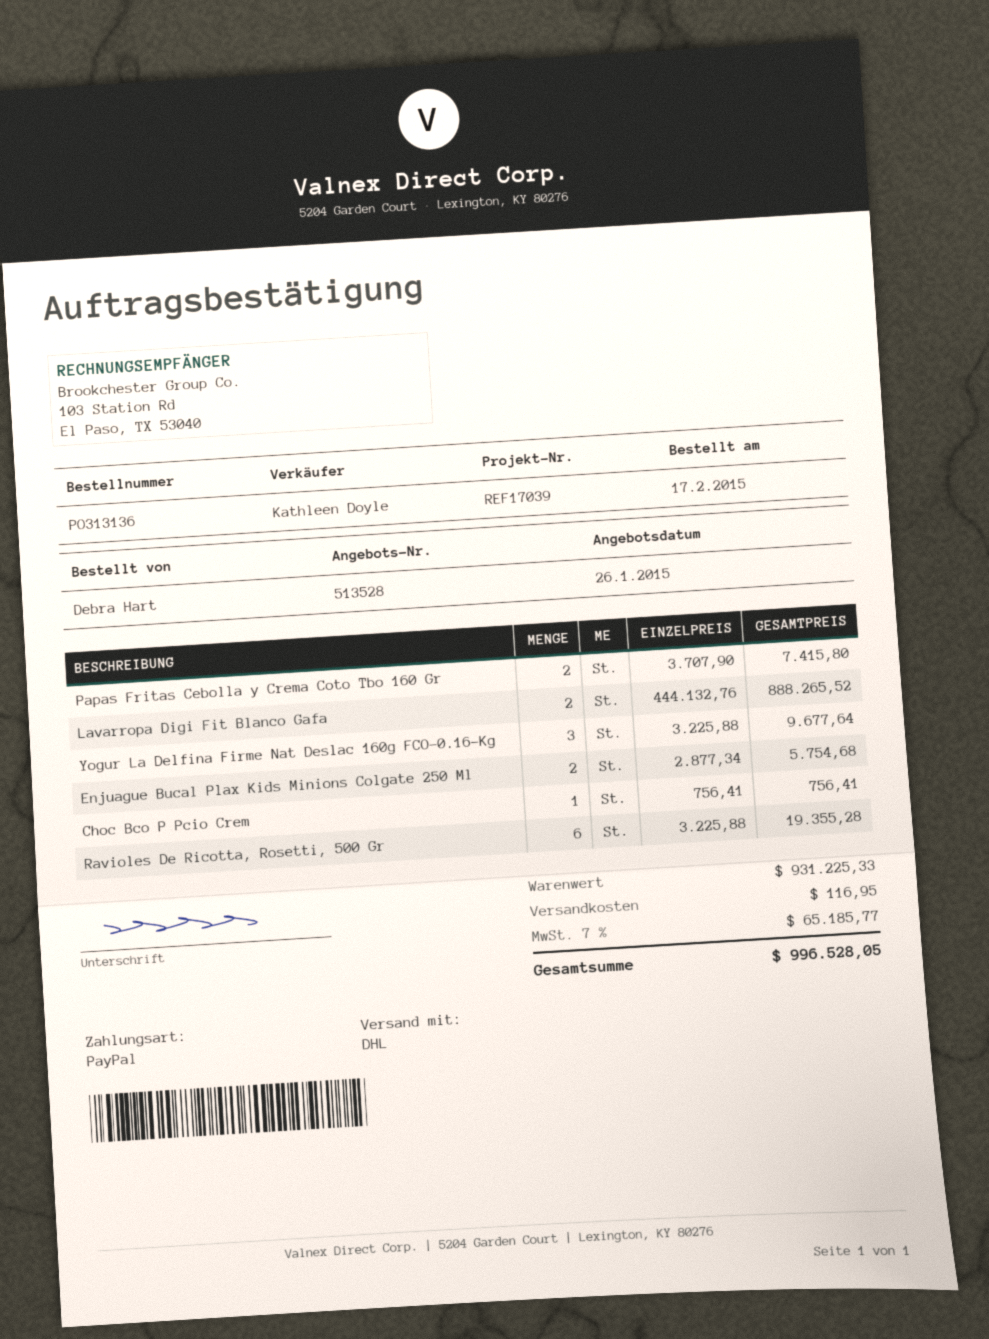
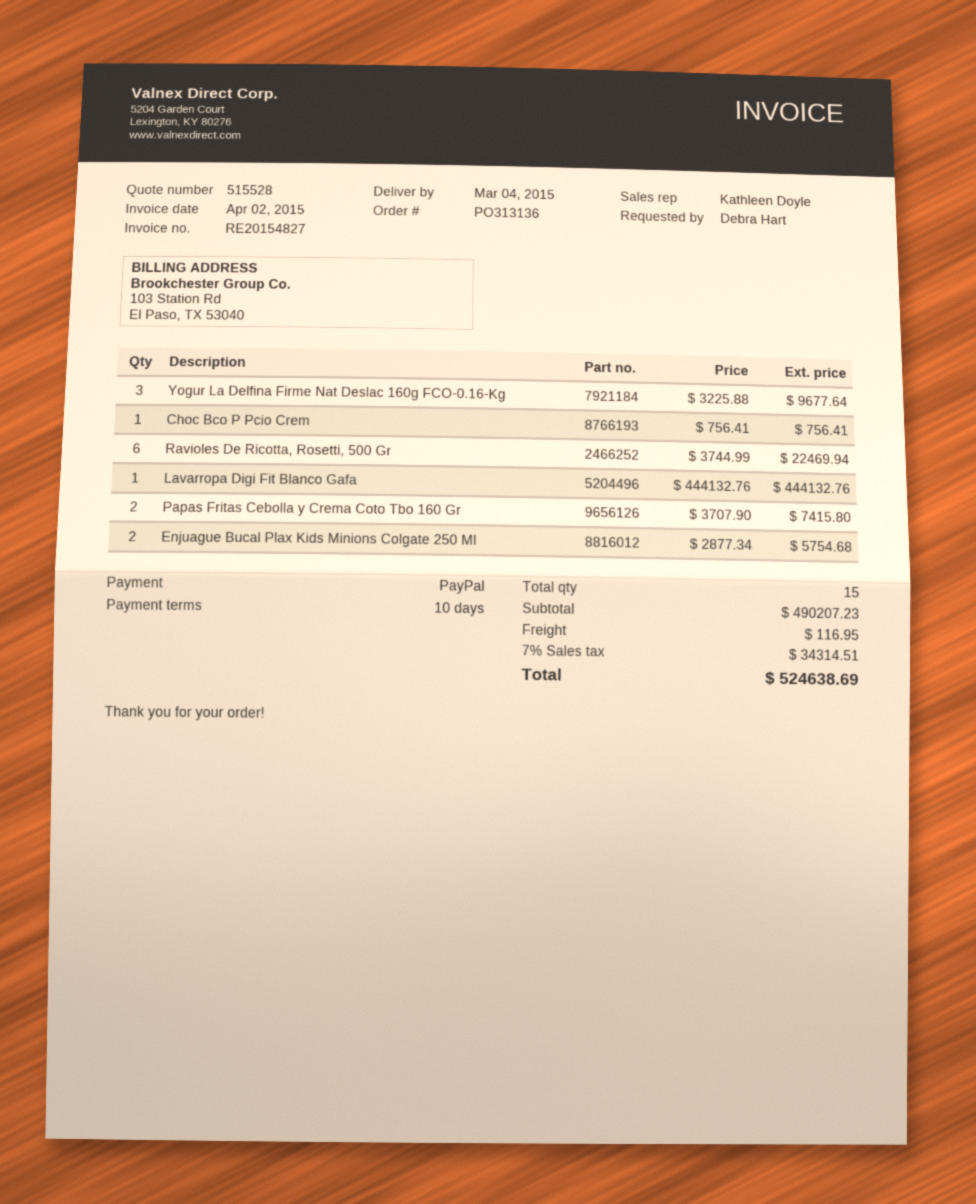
quote number: 513528 -> 515528
Lavarropa Digi Fit Blanco Gafa: 2 x 444132.76 = 888265.52 -> 1 x 444132.76 = 444132.76
Ravioles De Ricotta, Rosetti, 500 Gr: 6 x 3225.88 = 19355.28 -> 6 x 3744.99 = 22469.94
subtotal: 931225.33 -> 490207.23
tax: 7% = 65185.77 -> 7% = 34314.51
total: 996528.05 -> 524638.69

